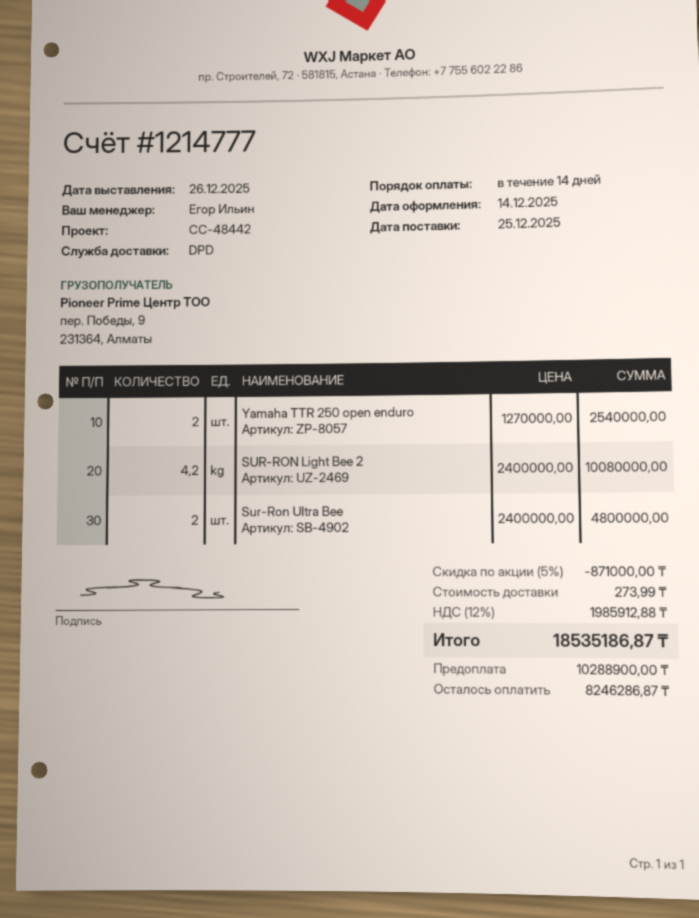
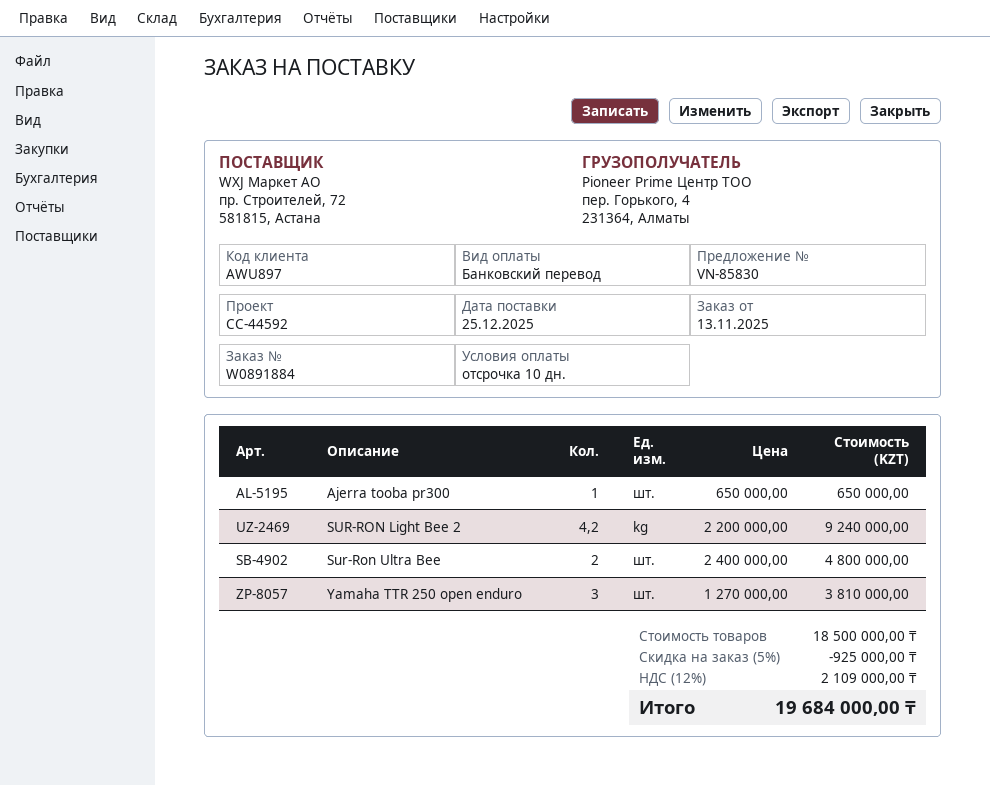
order date: 2025-12-14 -> 2025-11-13
payment terms: 14 days -> 10 days
reference: CC-48442 -> CC-44592
ship to: пер. Победы, 9, 231364, Алматы -> пер. Горького, 4, 231364, Алматы
Yamaha TTR 250 open enduro: 2 x 1270000.00 = 2540000.00 -> 3 x 1270000.00 = 3810000.00
SUR-RON Light Bee 2: 4.2 x 2400000.00 = 10080000.00 -> 4.2 x 2200000.00 = 9240000.00
Ajerra tooba pr300: none -> 1 x 650000.00 = 650000.00
discount: 5% = 871000.00 -> 5% = 925000.00
shipping: 273.99 -> none
tax: 12% = 1985912.88 -> 12% = 2109000.00
total: 18535186.87 -> 19684000.00

